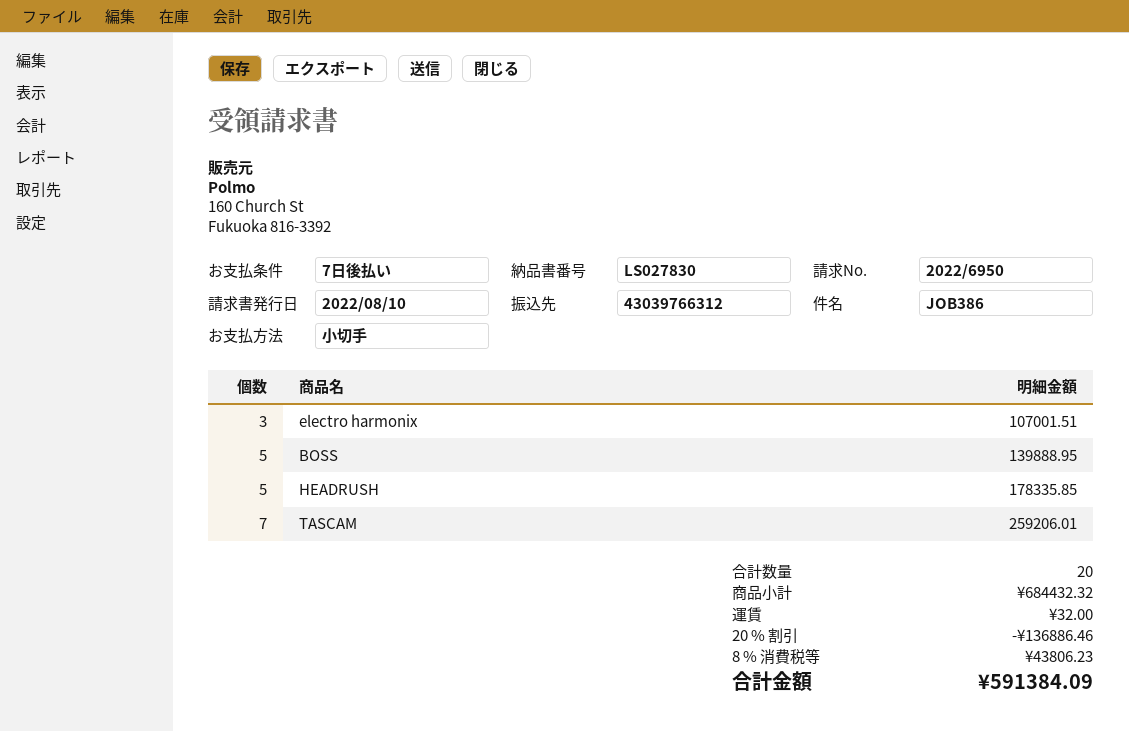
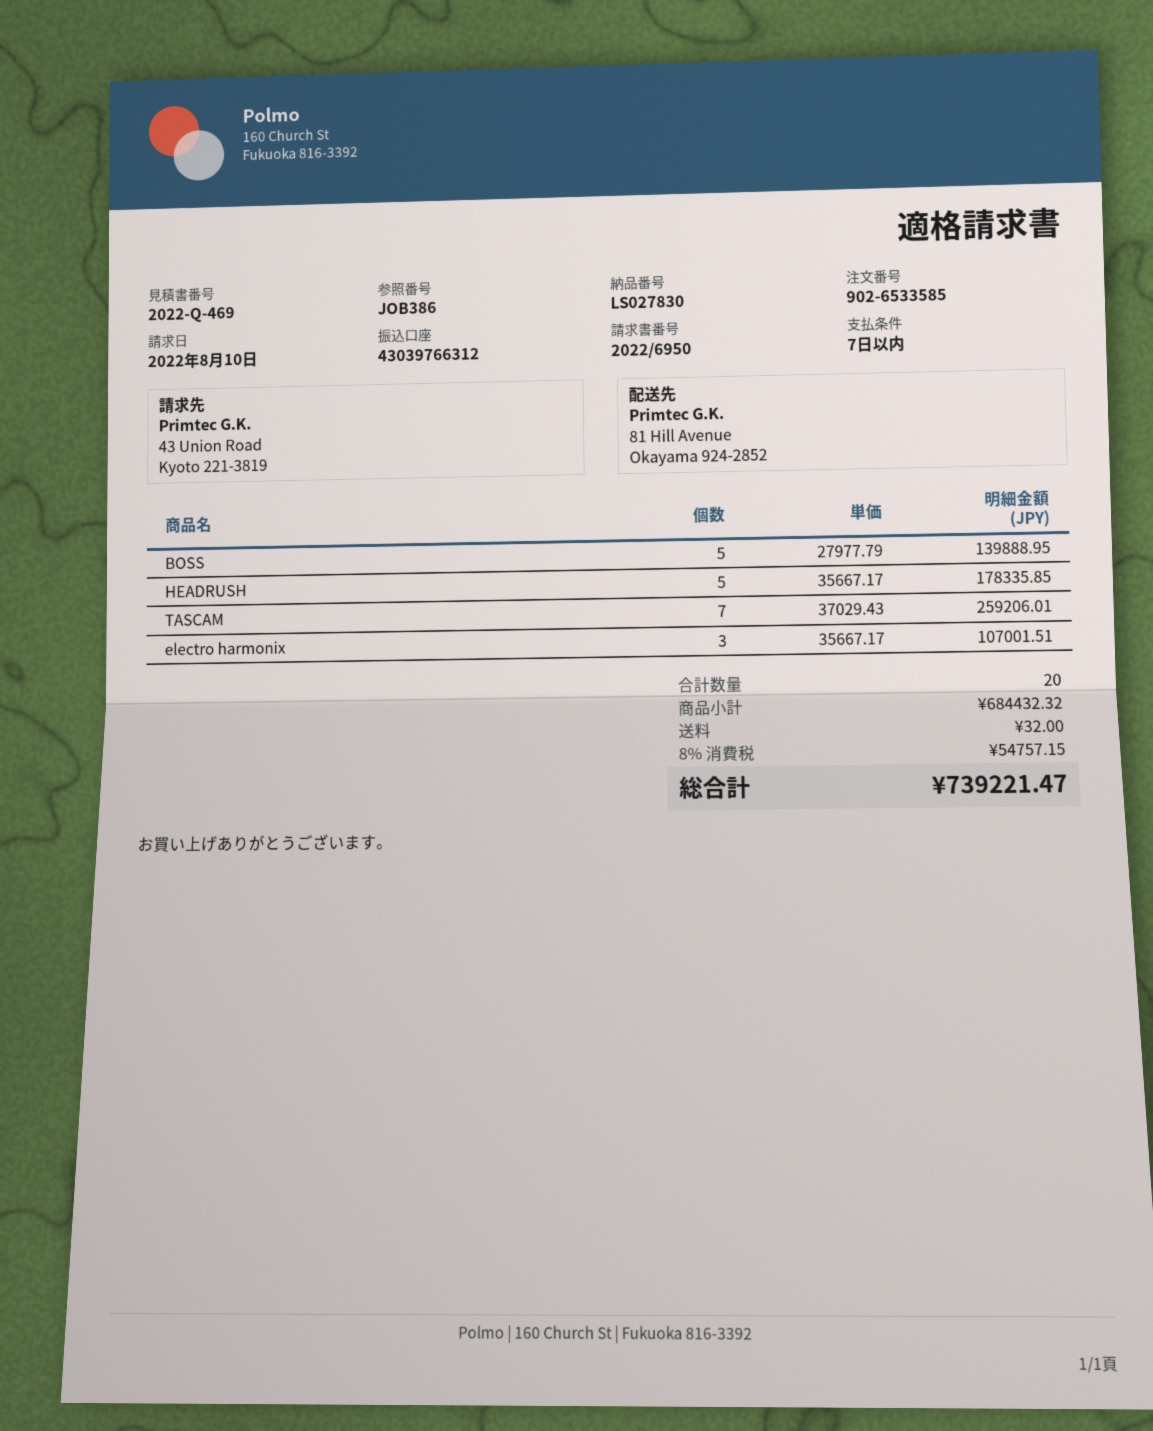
discount: 20% = 136886.46 -> none
tax: 8% = 43806.23 -> 8% = 54757.15
total: 591384.09 -> 739221.47

